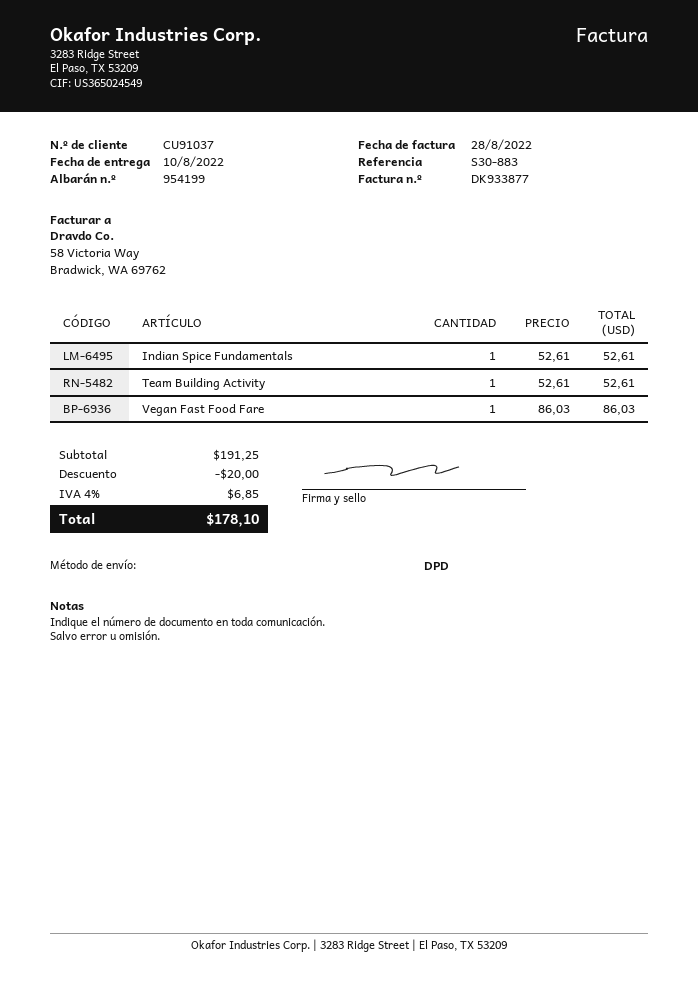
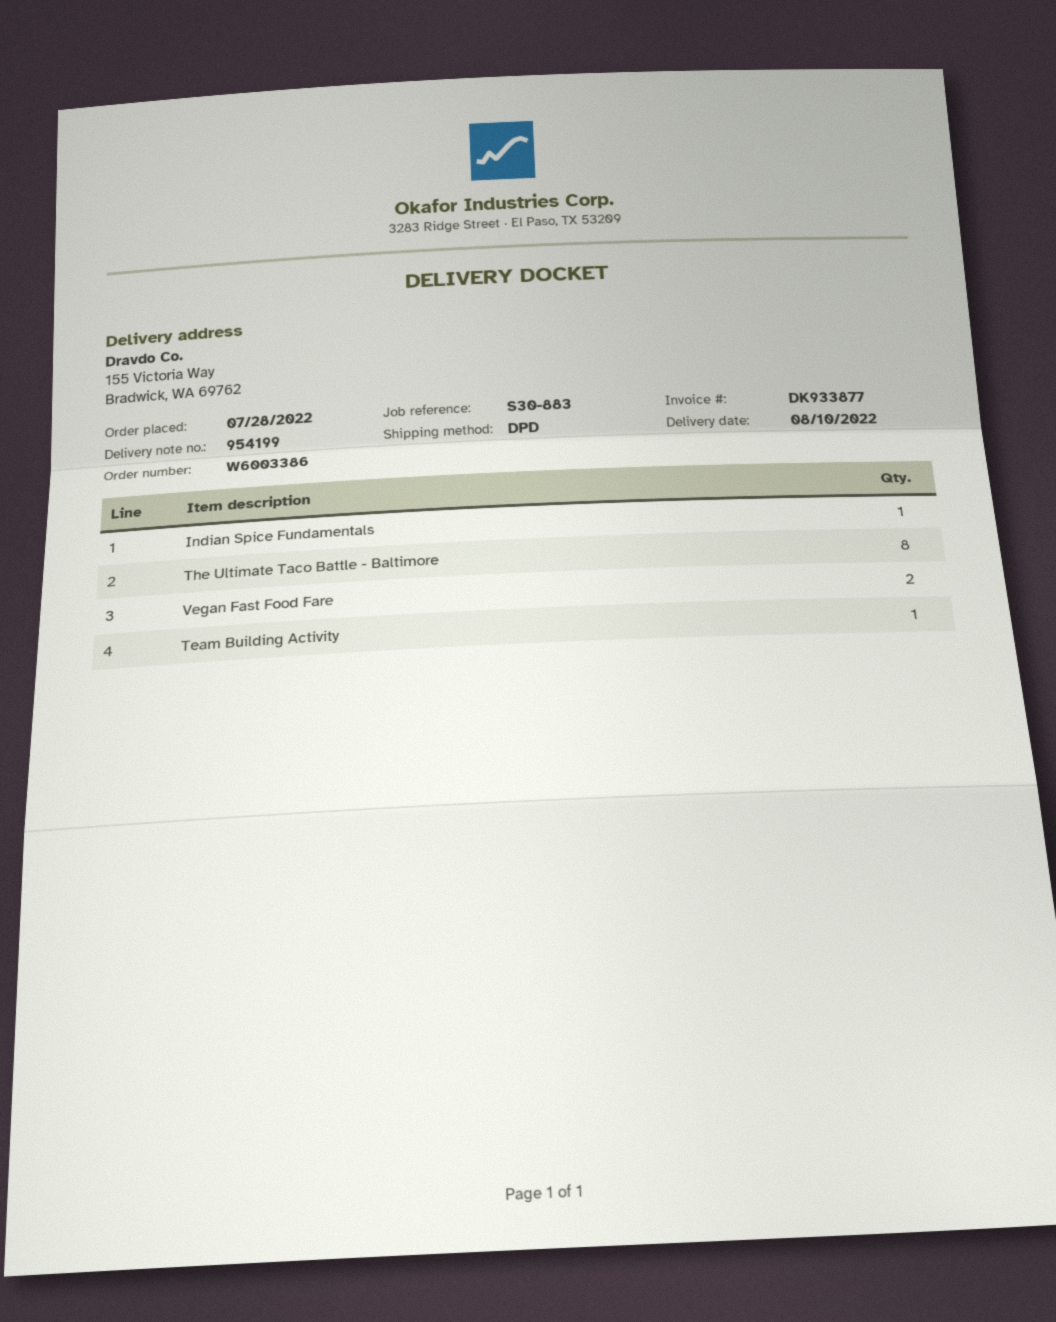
Vegan Fast Food Fare: 1 -> 2
The Ultimate Taco Battle - Baltimore: none -> 8

